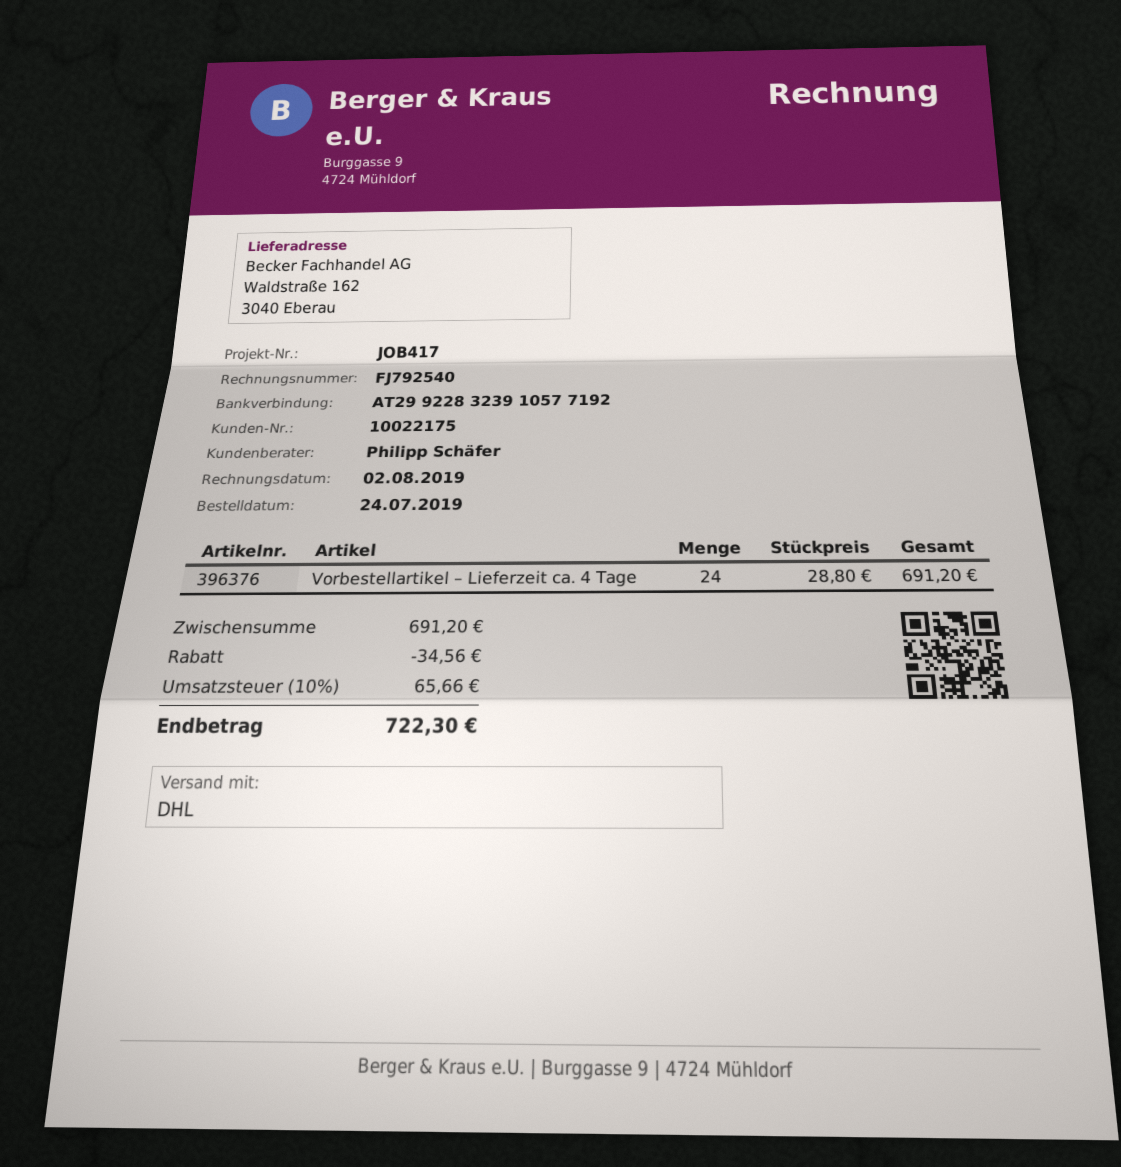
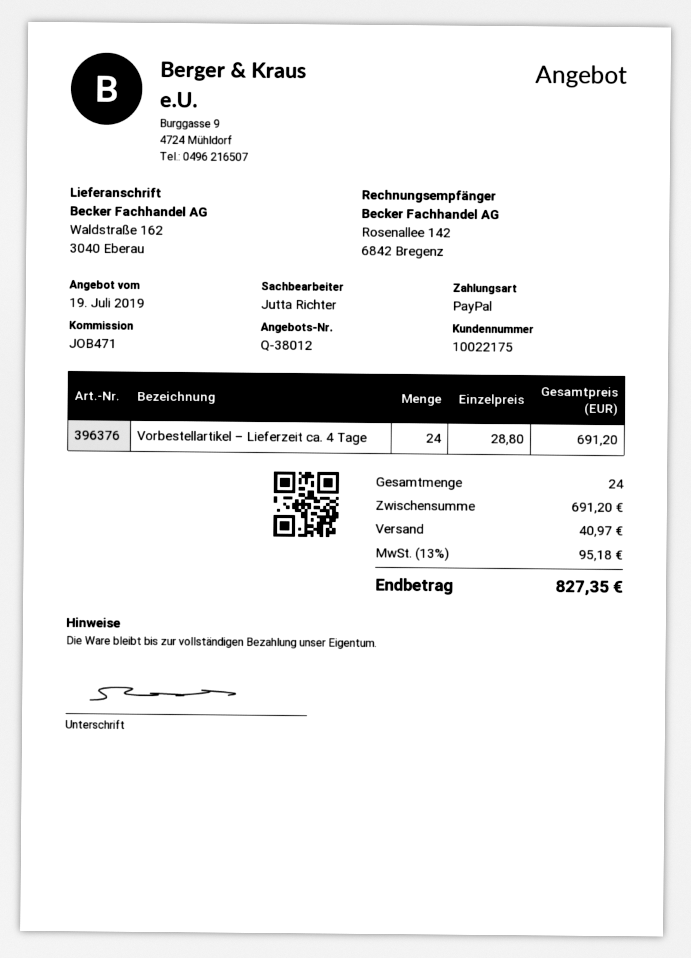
reference: JOB417 -> JOB471
sales rep: Philipp Schäfer -> Jutta Richter
discount: 34.56 -> none
shipping: none -> 40.97
tax: 10% = 65.66 -> 13% = 95.18
total: 722.30 -> 827.35

